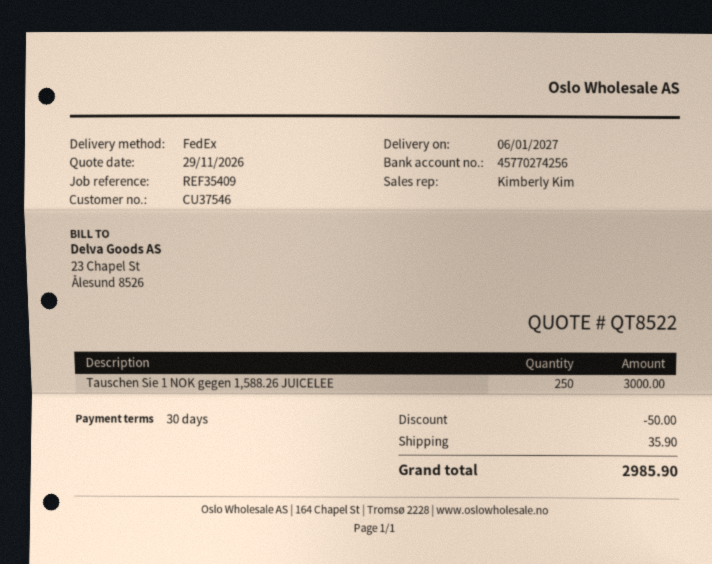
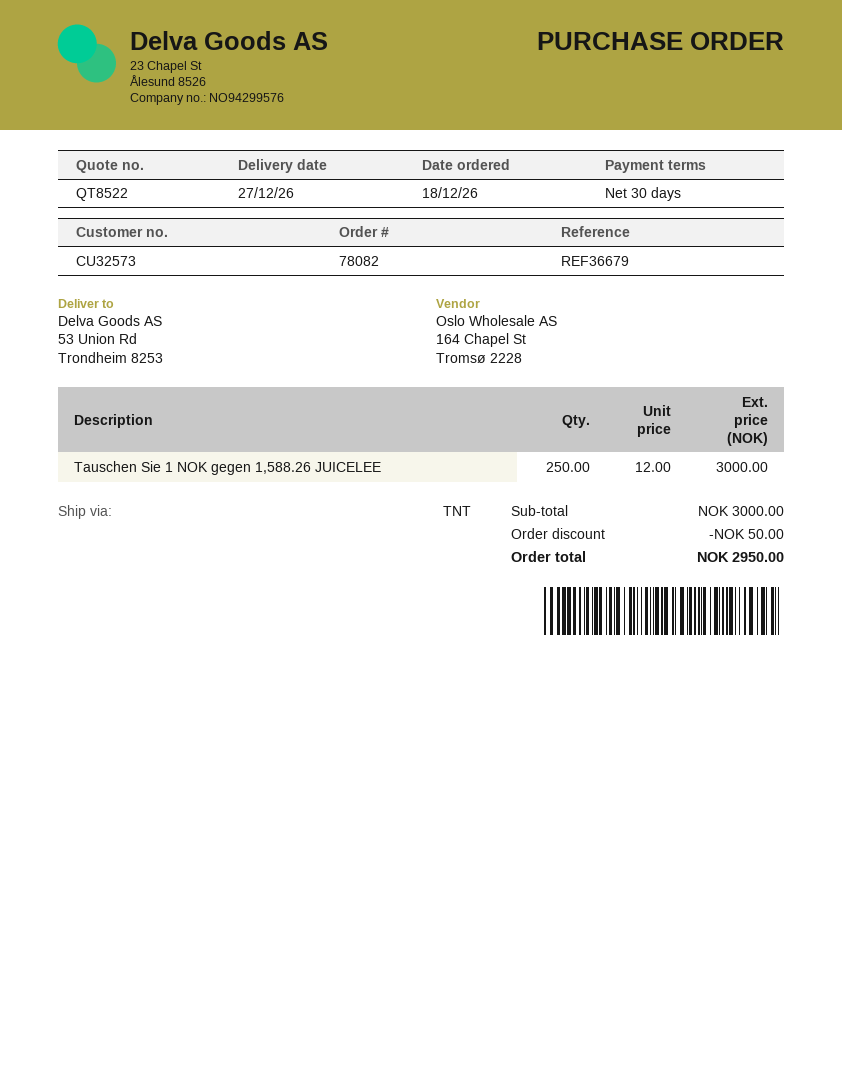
delivery date: 2027-01-06 -> 2026-12-27
customer number: CU37546 -> CU32573
reference: REF35409 -> REF36679
shipping method: FedEx -> TNT
shipping: 35.90 -> none
total: 2985.90 -> 2950.00

